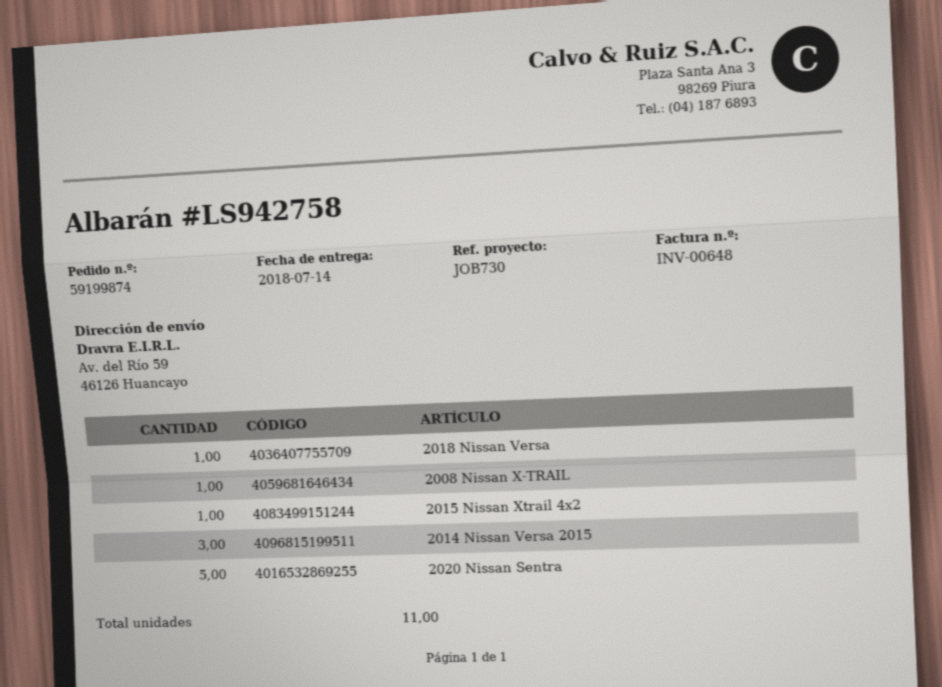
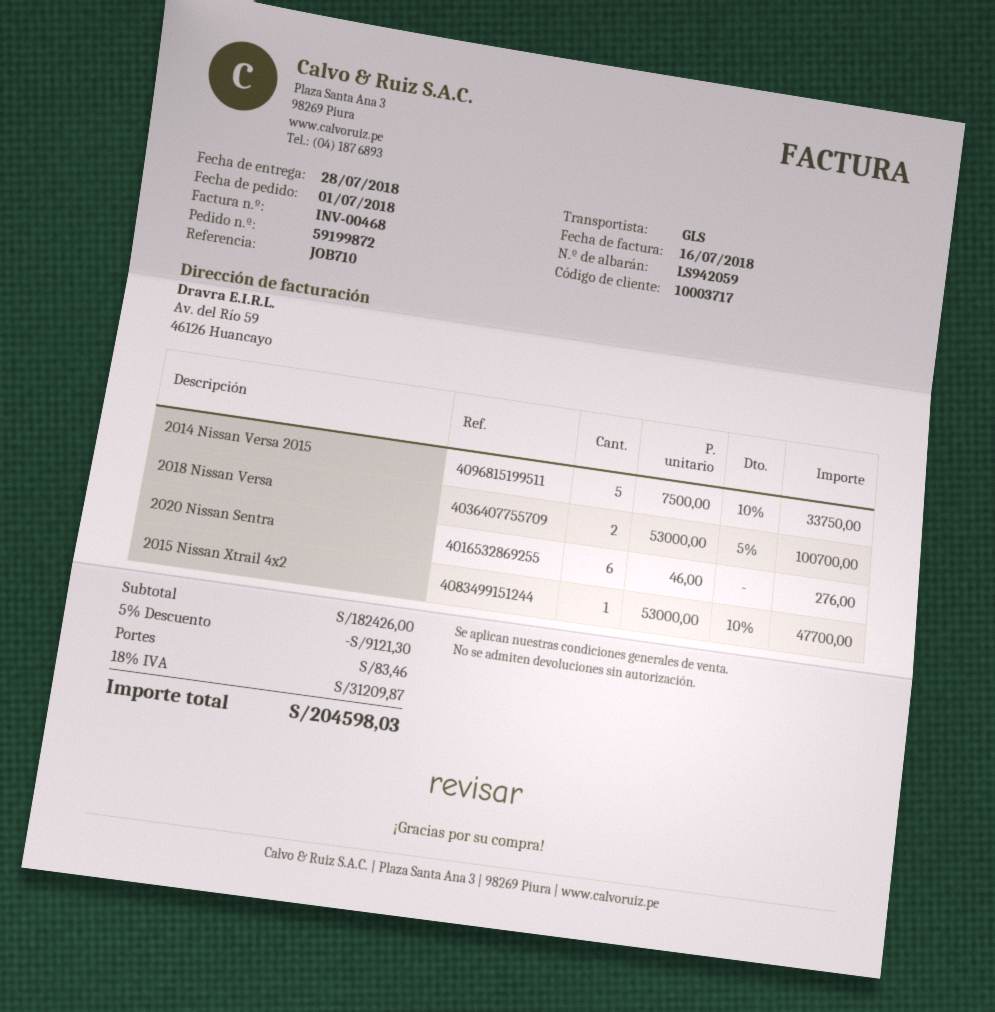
order number: 59199874 -> 59199872
delivery note number: LS942758 -> LS942059
delivery date: 2018-07-14 -> 2018-07-28
invoice number: INV-00648 -> INV-00468
reference: JOB730 -> JOB710
2018 Nissan Versa: 1 -> 2
2008 Nissan X-TRAIL: 1 -> none
2014 Nissan Versa 2015: 3 -> 5
2020 Nissan Sentra: 5 -> 6

